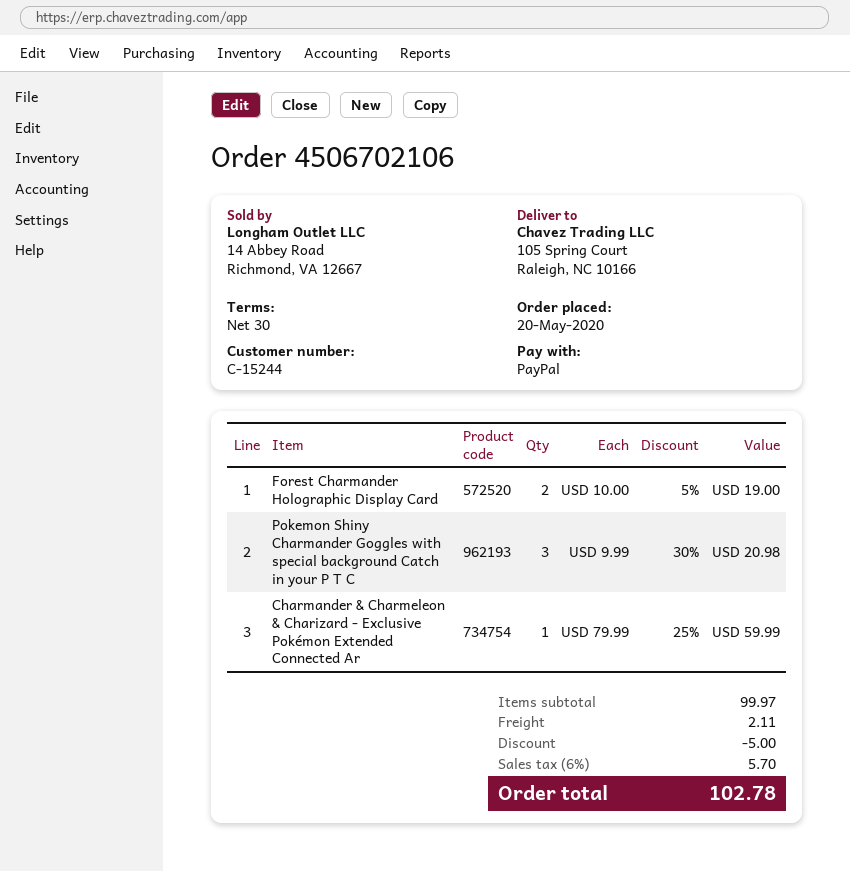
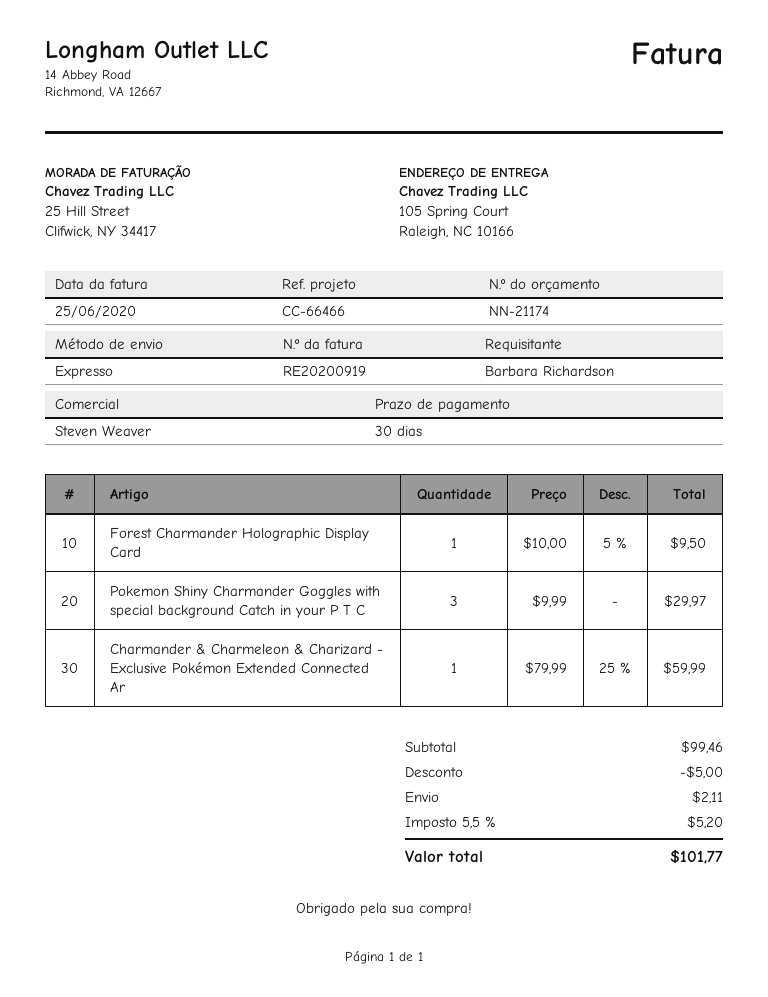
Forest Charmander Holographic Display Card: 2 x 10.00 - 5% = 19.00 -> 1 x 10.00 - 5% = 9.50
Pokemon Shiny Charmander Goggles with special background Catch in your P T C: 3 x 9.99 - 30% = 20.98 -> 3 x 9.99 = 29.97
subtotal: 99.97 -> 99.46
tax: 6% = 5.70 -> 5.5% = 5.20
total: 102.78 -> 101.77

